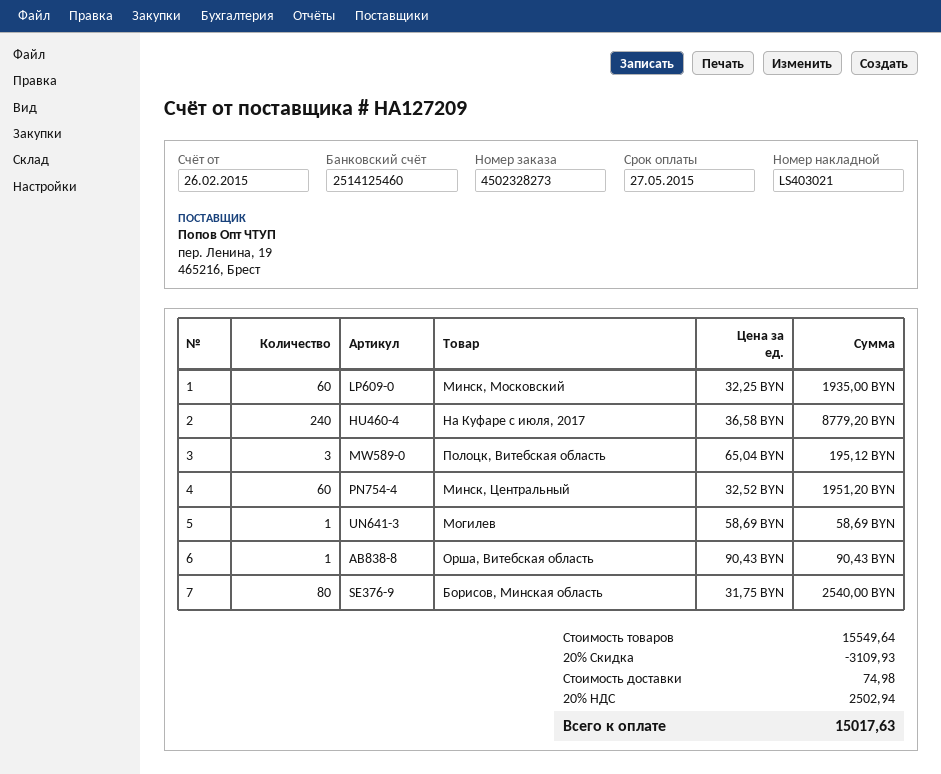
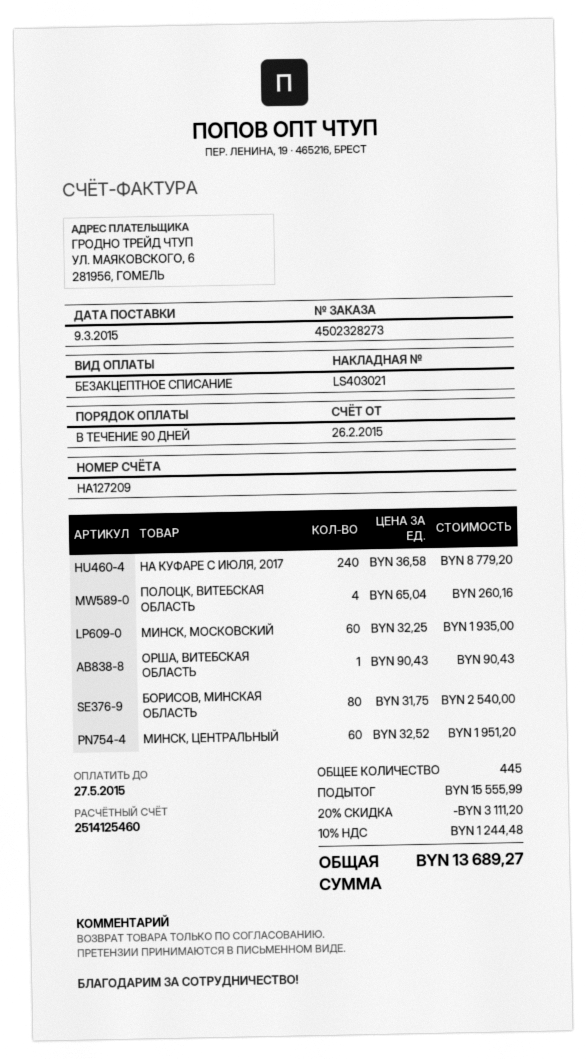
Полоцк, Витебская область: 3 x 65.04 = 195.12 -> 4 x 65.04 = 260.16
Могилев: 1 x 58.69 = 58.69 -> none
subtotal: 15549.64 -> 15555.99
discount: 20% = 3109.93 -> 20% = 3111.20
shipping: 74.98 -> none
tax: 20% = 2502.94 -> 10% = 1244.48
total: 15017.63 -> 13689.27

